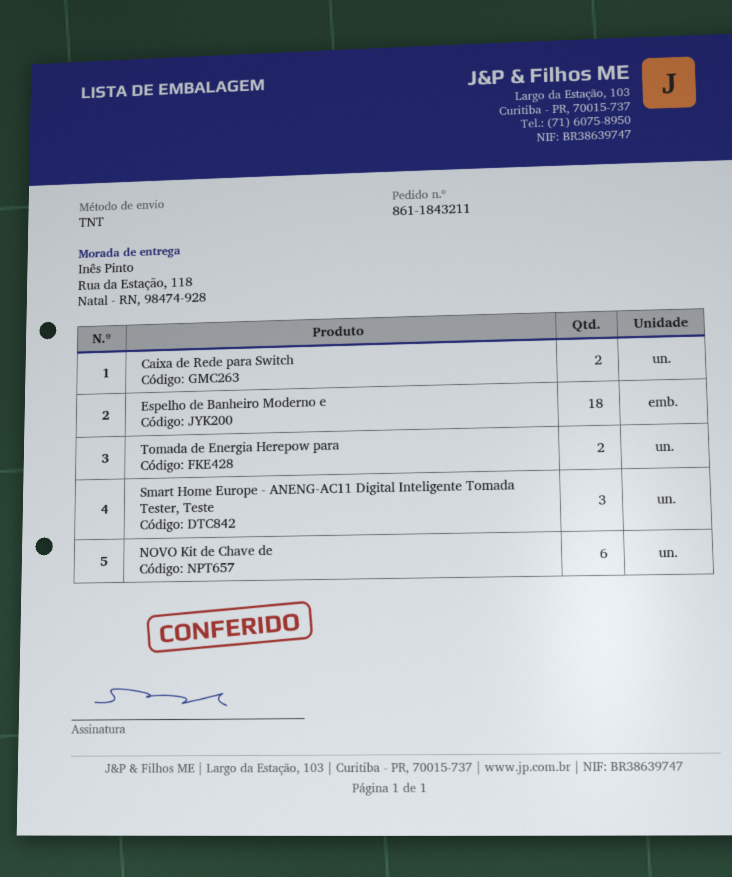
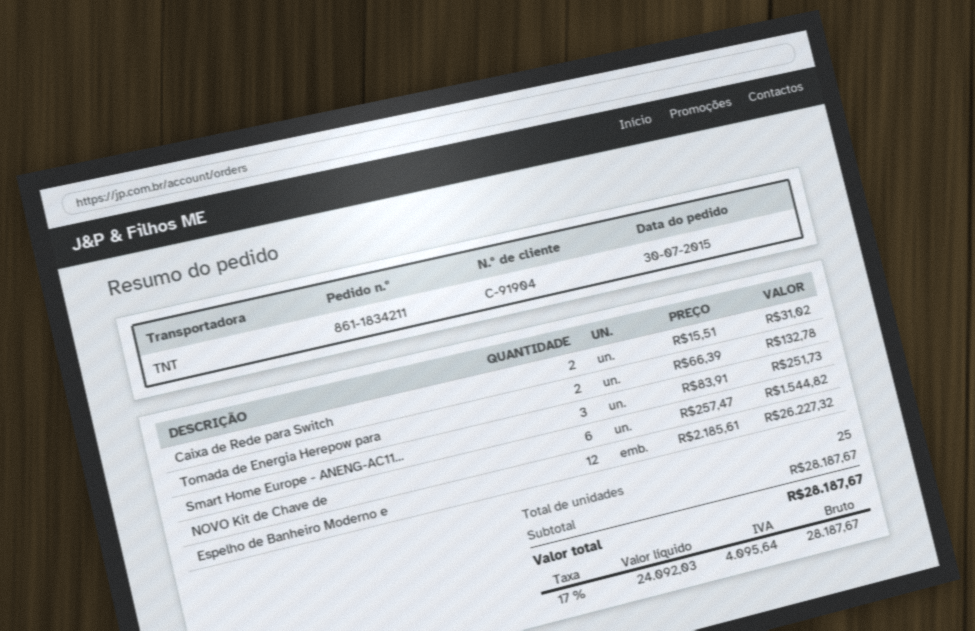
order number: 861-1843211 -> 861-1834211
Espelho de Banheiro Moderno e: 18 -> 12

